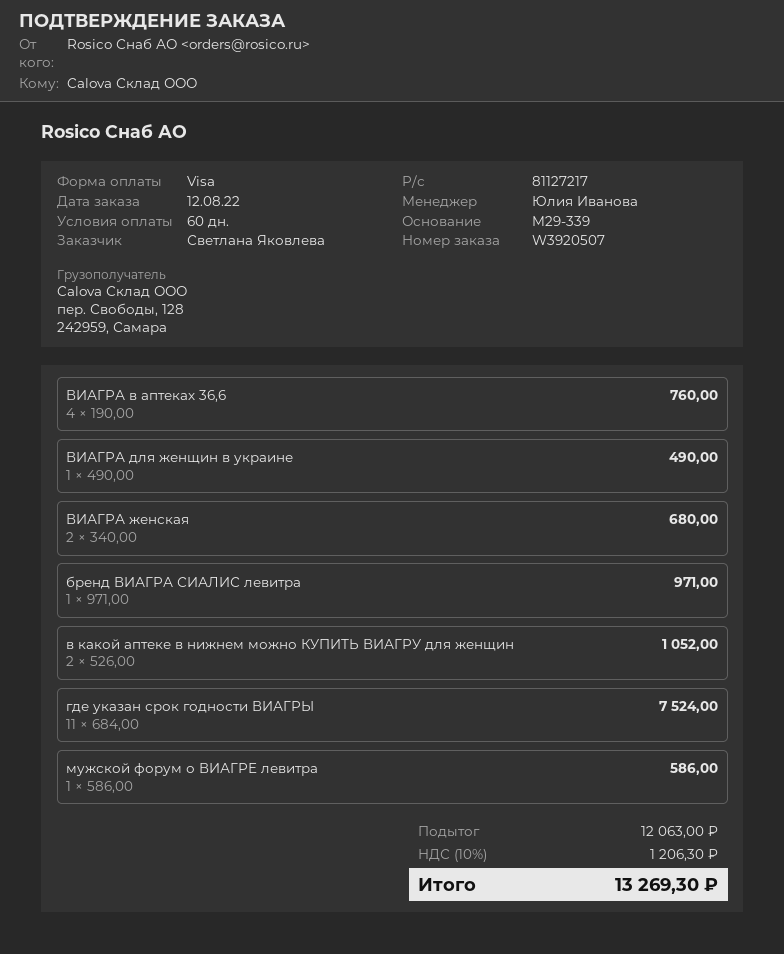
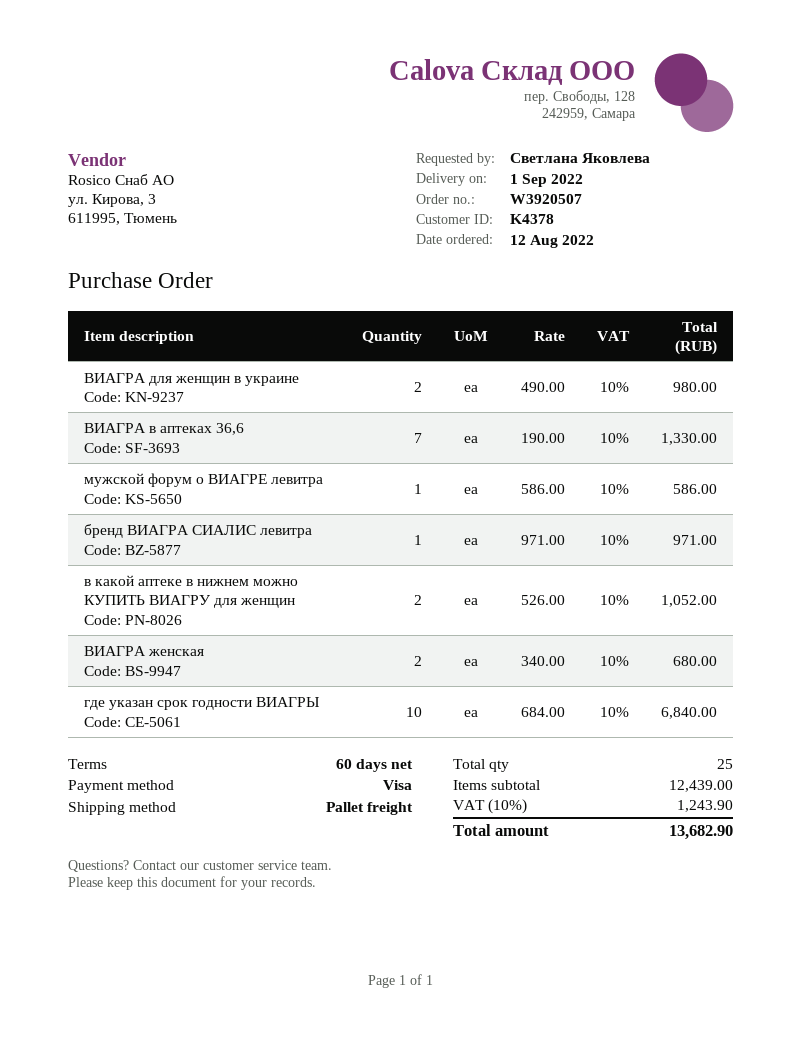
ВИАГРА в аптеках 36,6: 4 x 190.00 = 760.00 -> 7 x 190.00 = 1330.00
ВИАГРА для женщин в украине: 1 x 490.00 = 490.00 -> 2 x 490.00 = 980.00
где указан срок годности ВИАГРЫ: 11 x 684.00 = 7524.00 -> 10 x 684.00 = 6840.00
subtotal: 12063.00 -> 12439.00
tax: 10% = 1206.30 -> 10% = 1243.90
total: 13269.30 -> 13682.90

